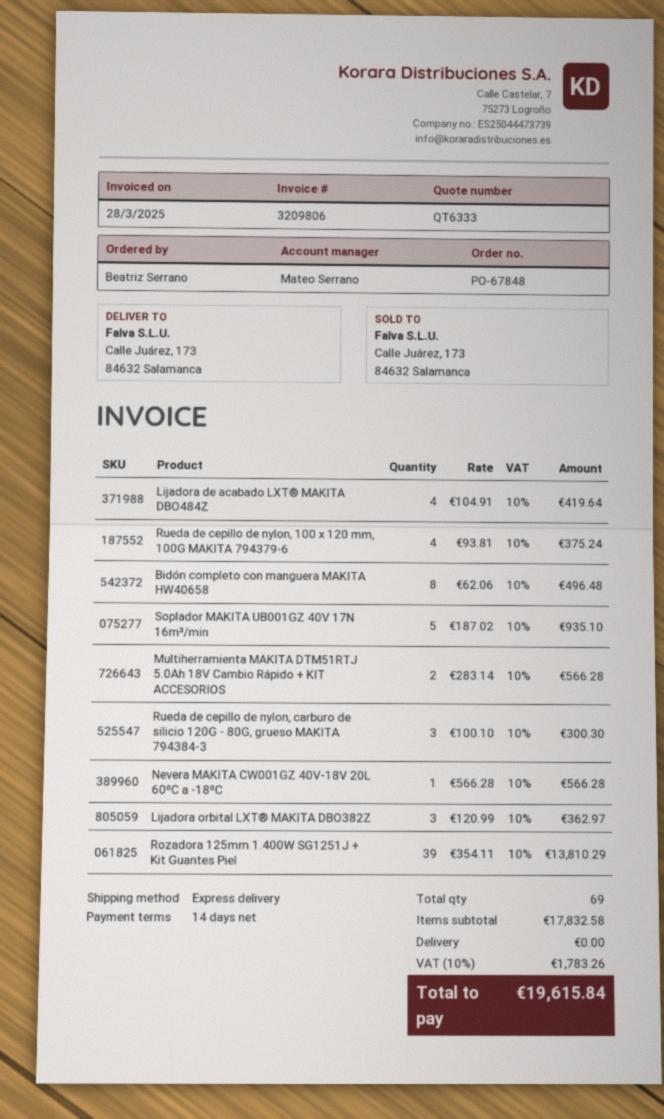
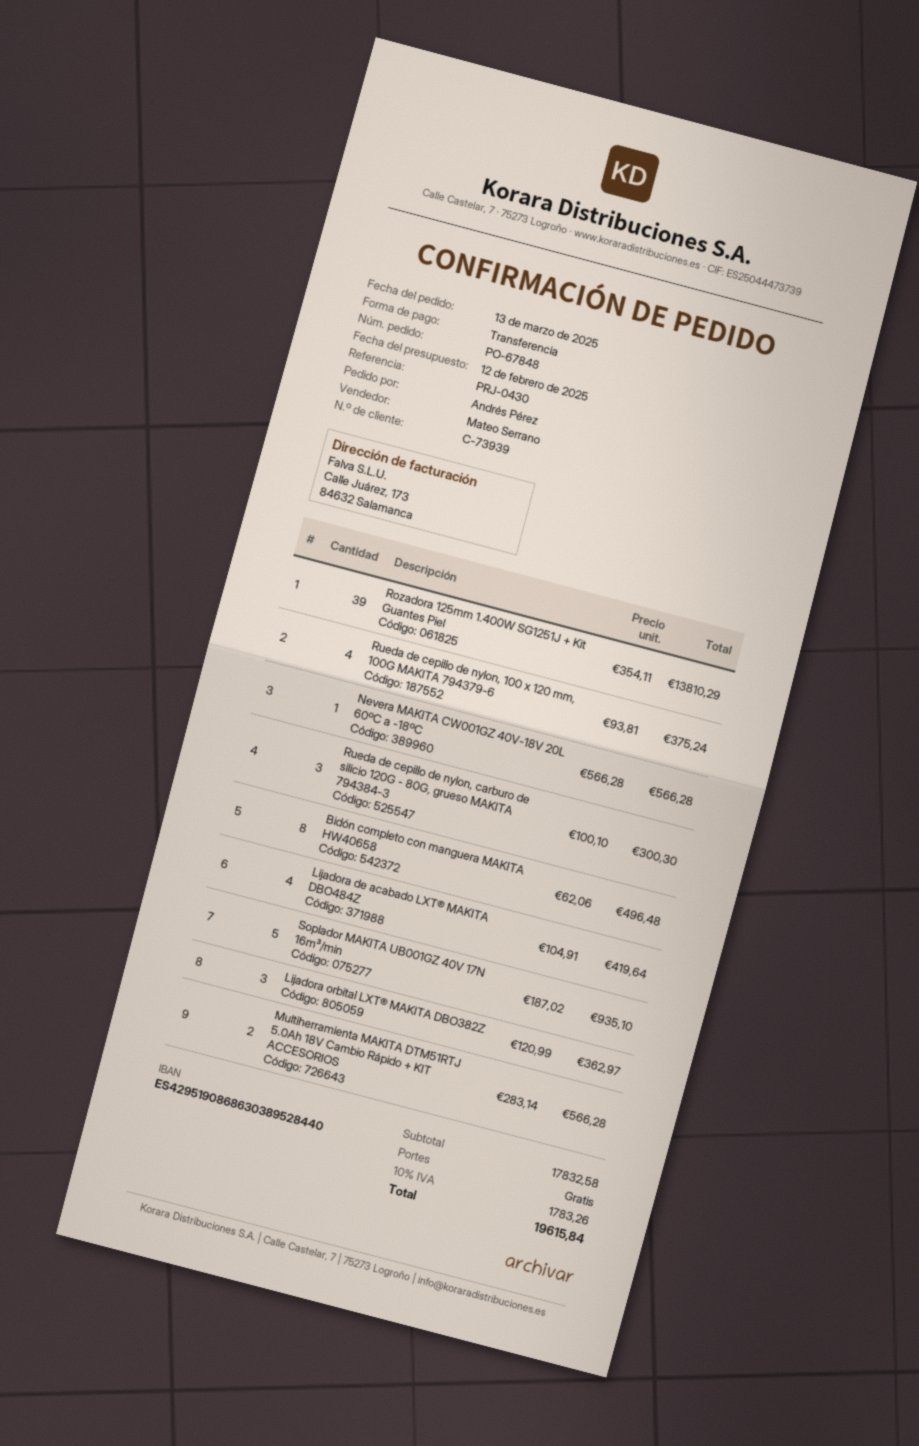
ordered by: Beatriz Serrano -> Andrés Pérez

